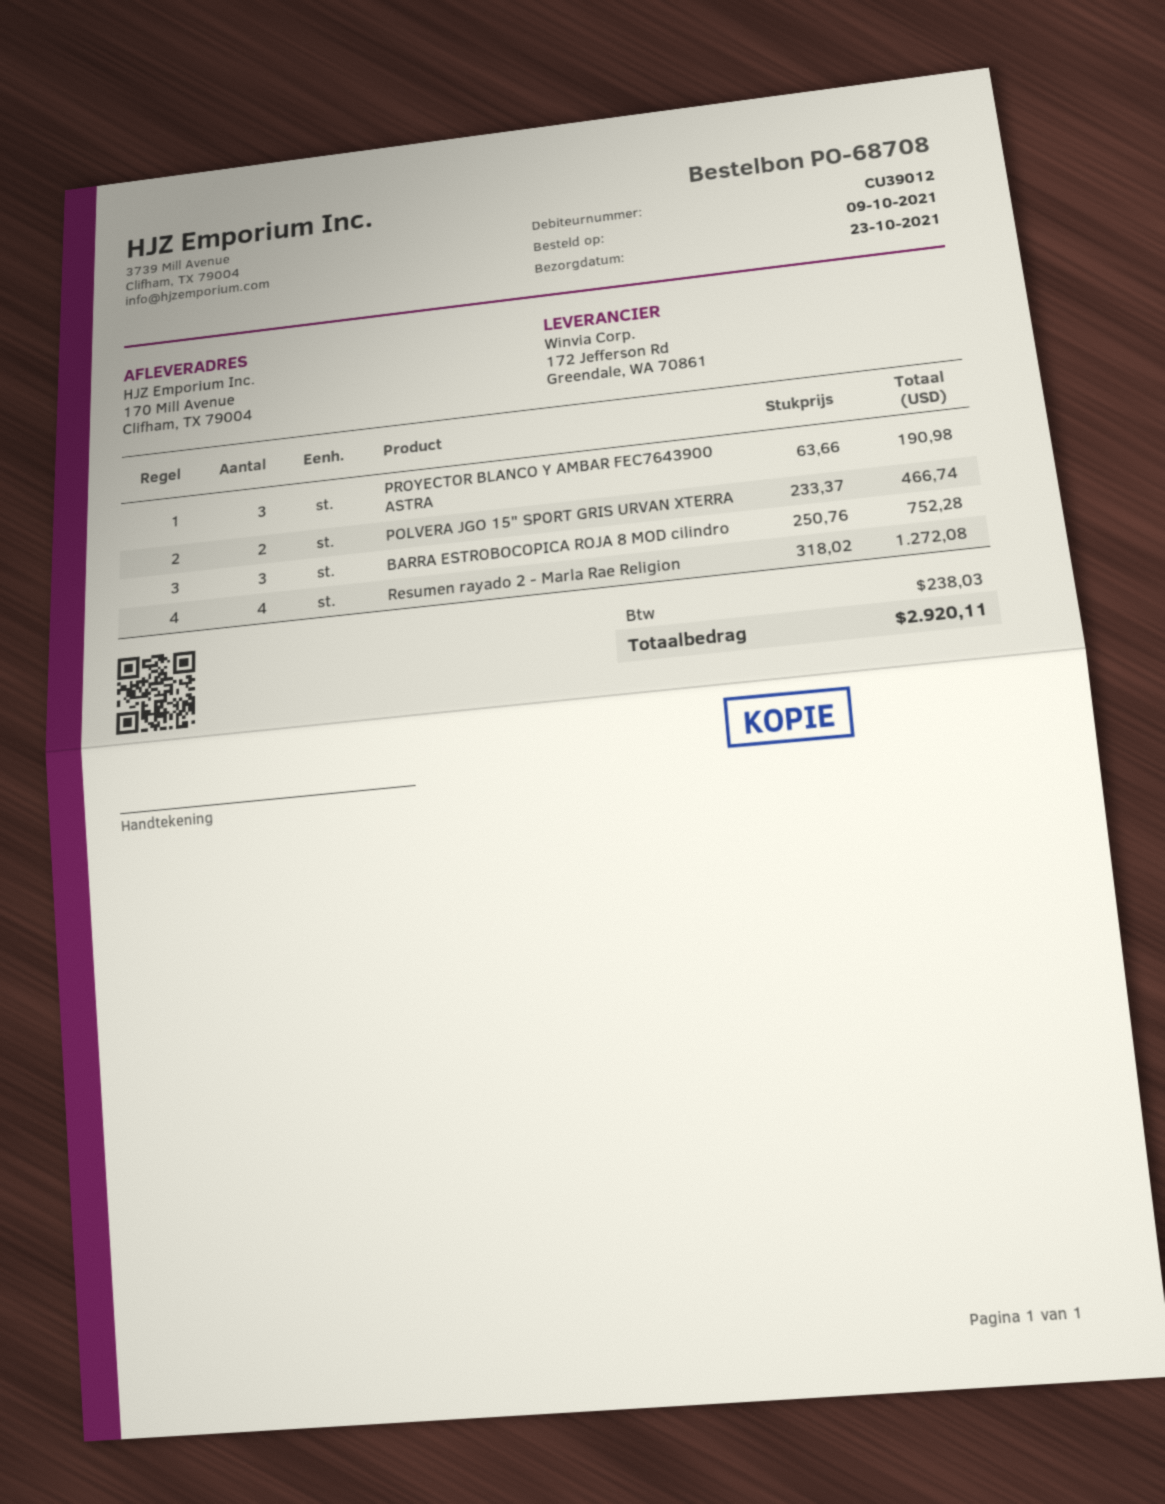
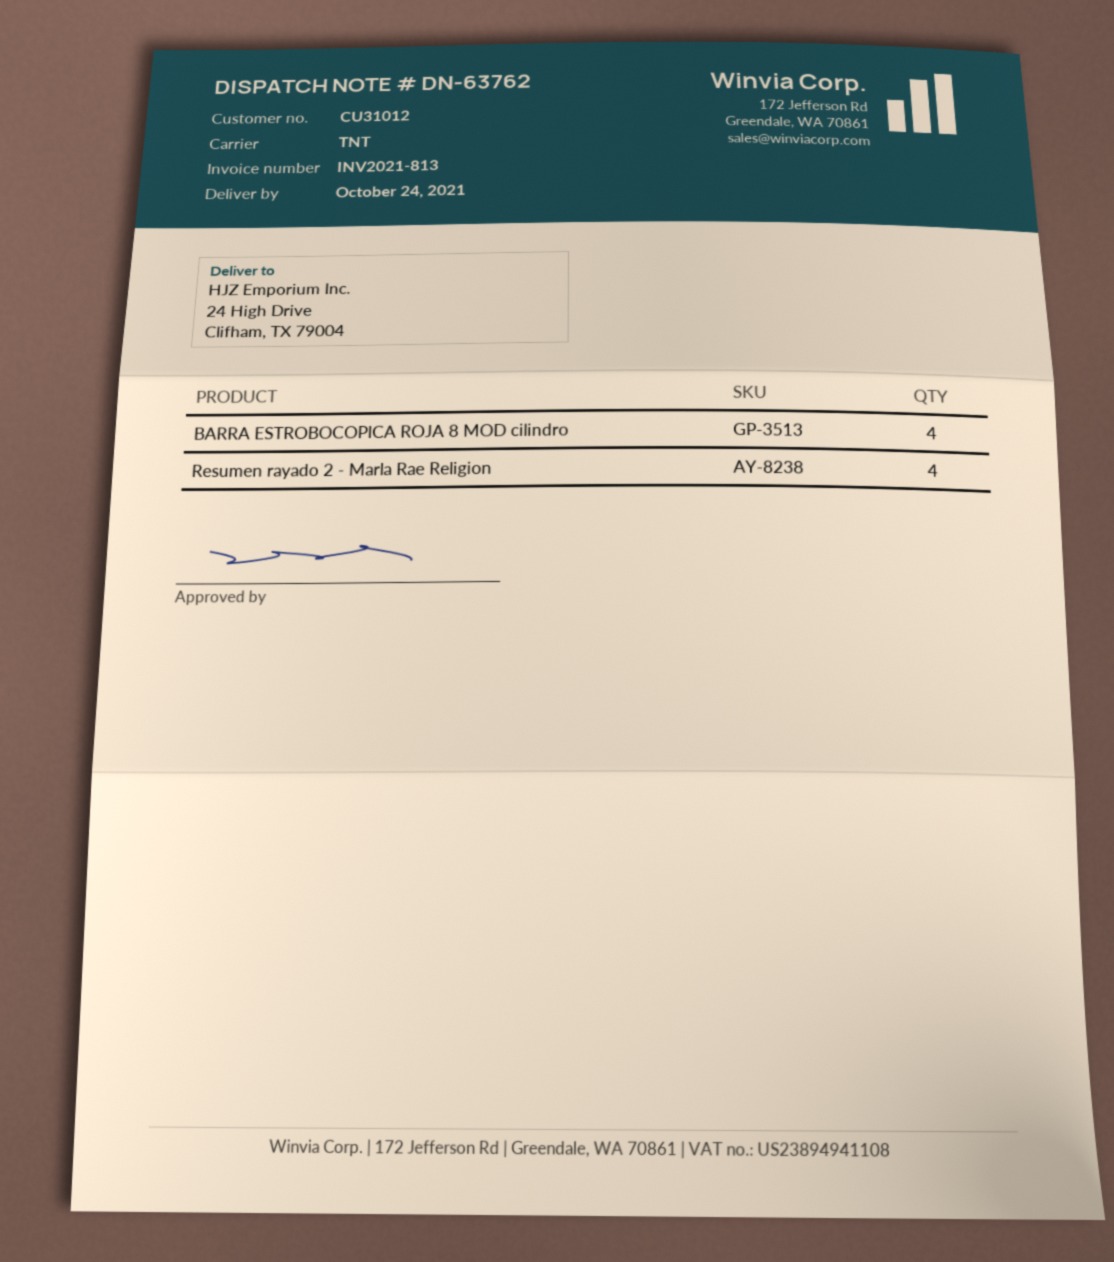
delivery date: 2021-10-23 -> 2021-10-24
customer number: CU39012 -> CU31012
ship to: 170 Mill Avenue, Clifham, TX 79004 -> 24 High Drive, Clifham, TX 79004
PROYECTOR BLANCO Y AMBAR FEC7643900 ASTRA: 3 -> none
POLVERA JGO 15" SPORT GRIS URVAN XTERRA: 2 -> none
BARRA ESTROBOCOPICA ROJA 8 MOD cilindro: 3 -> 4

